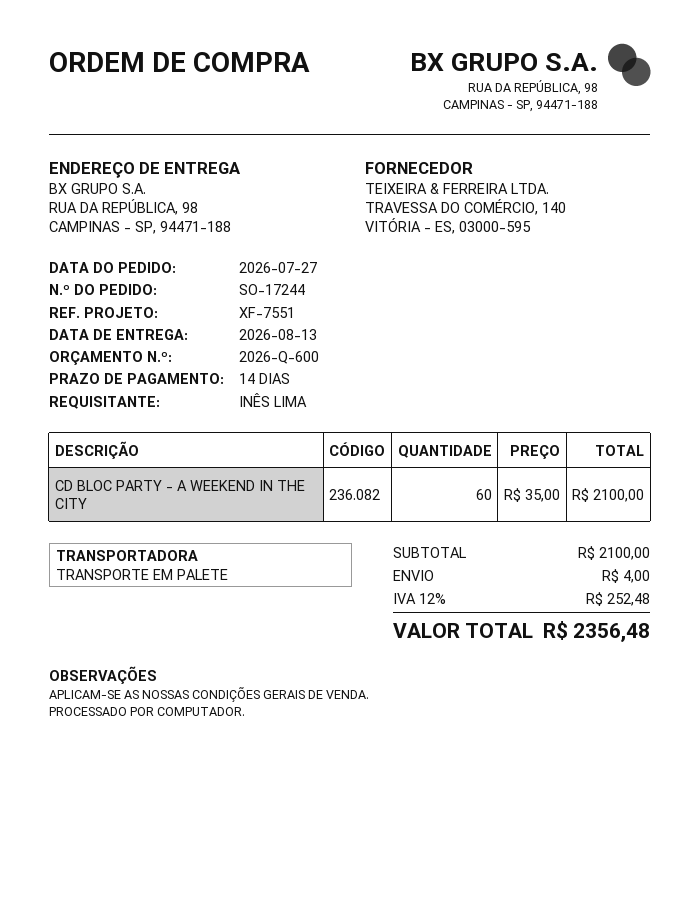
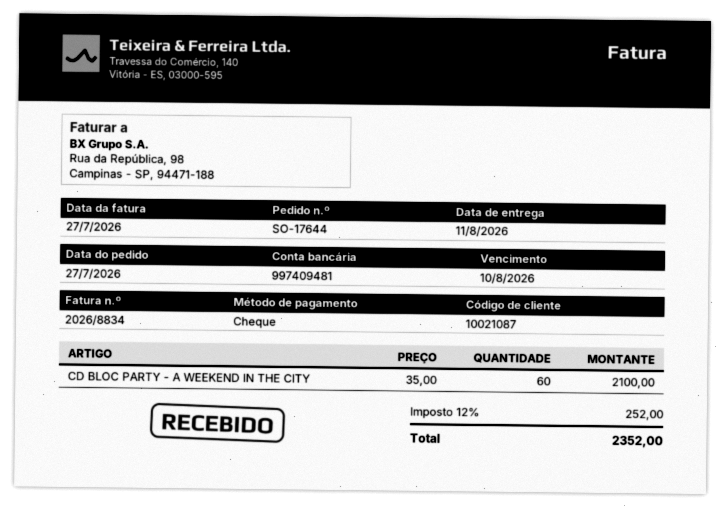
order number: SO-17244 -> SO-17644
delivery date: 2026-08-13 -> 2026-08-11
shipping: 4.00 -> none
tax: 12% = 252.48 -> 12% = 252.00
total: 2356.48 -> 2352.00

